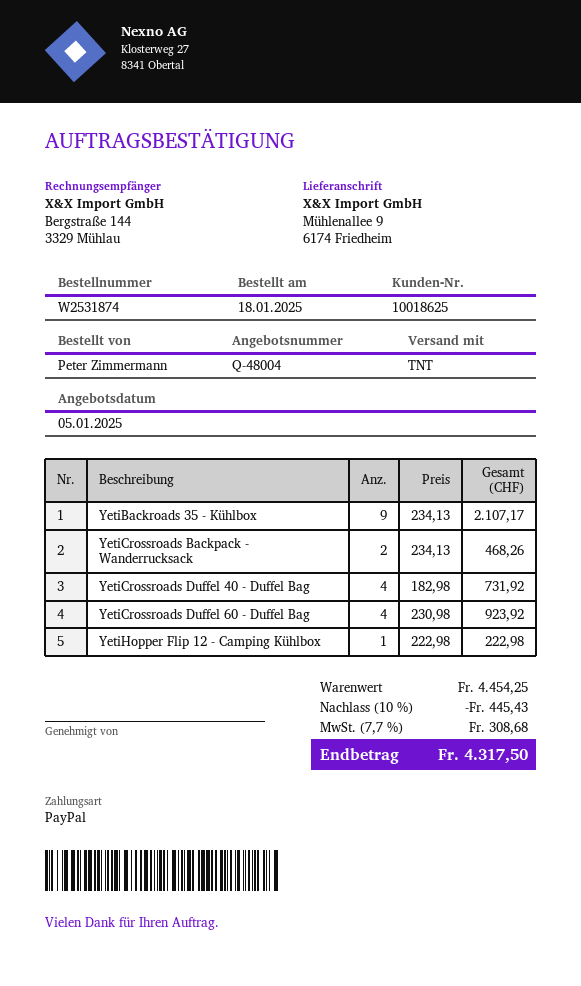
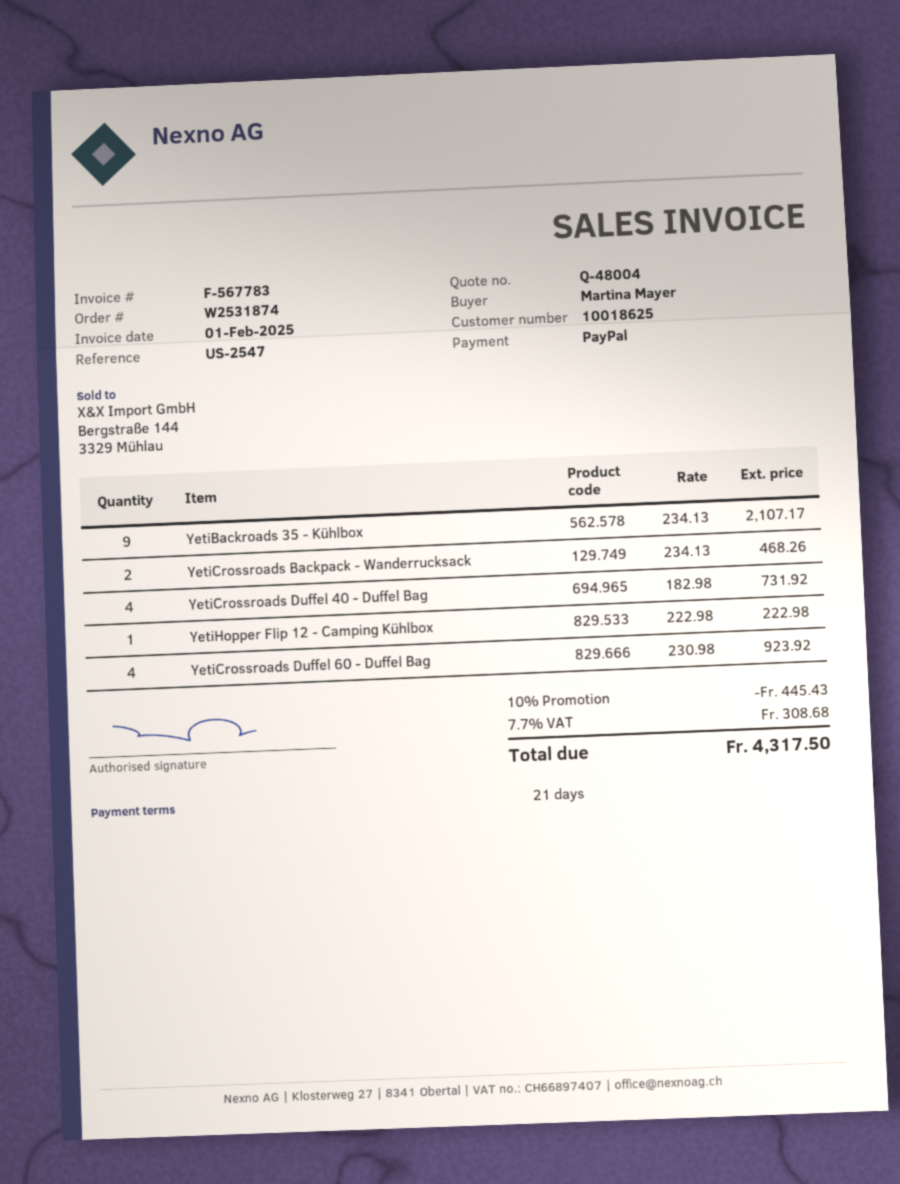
ordered by: Peter Zimmermann -> Martina Mayer

